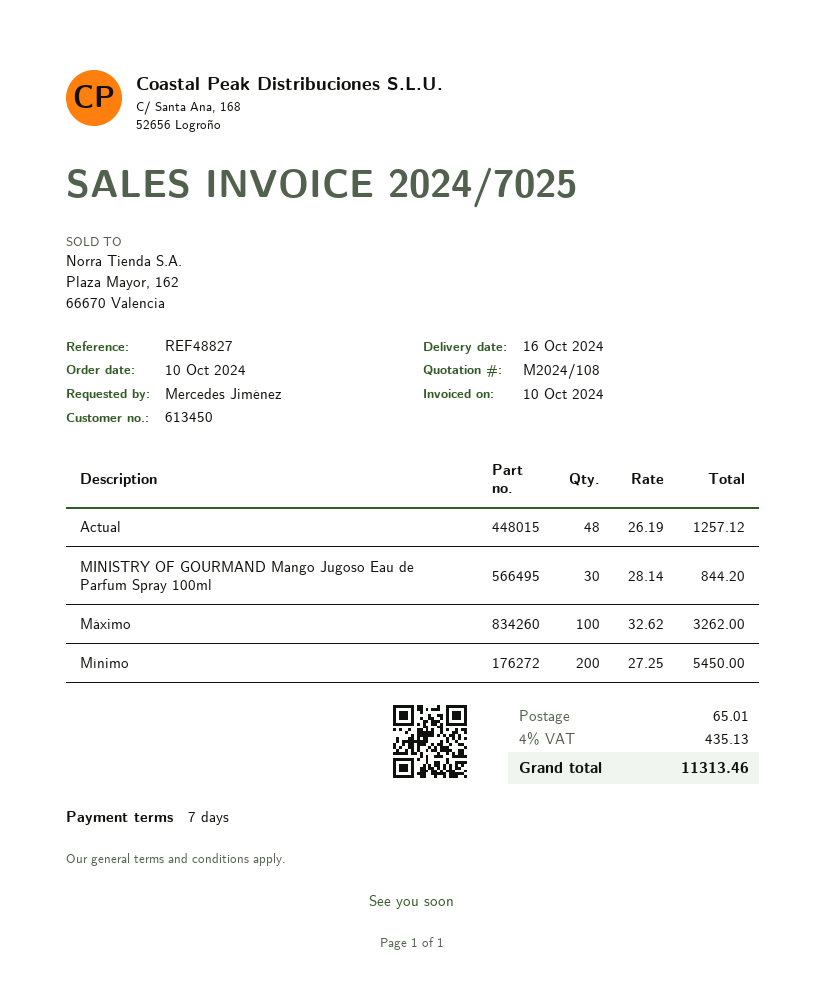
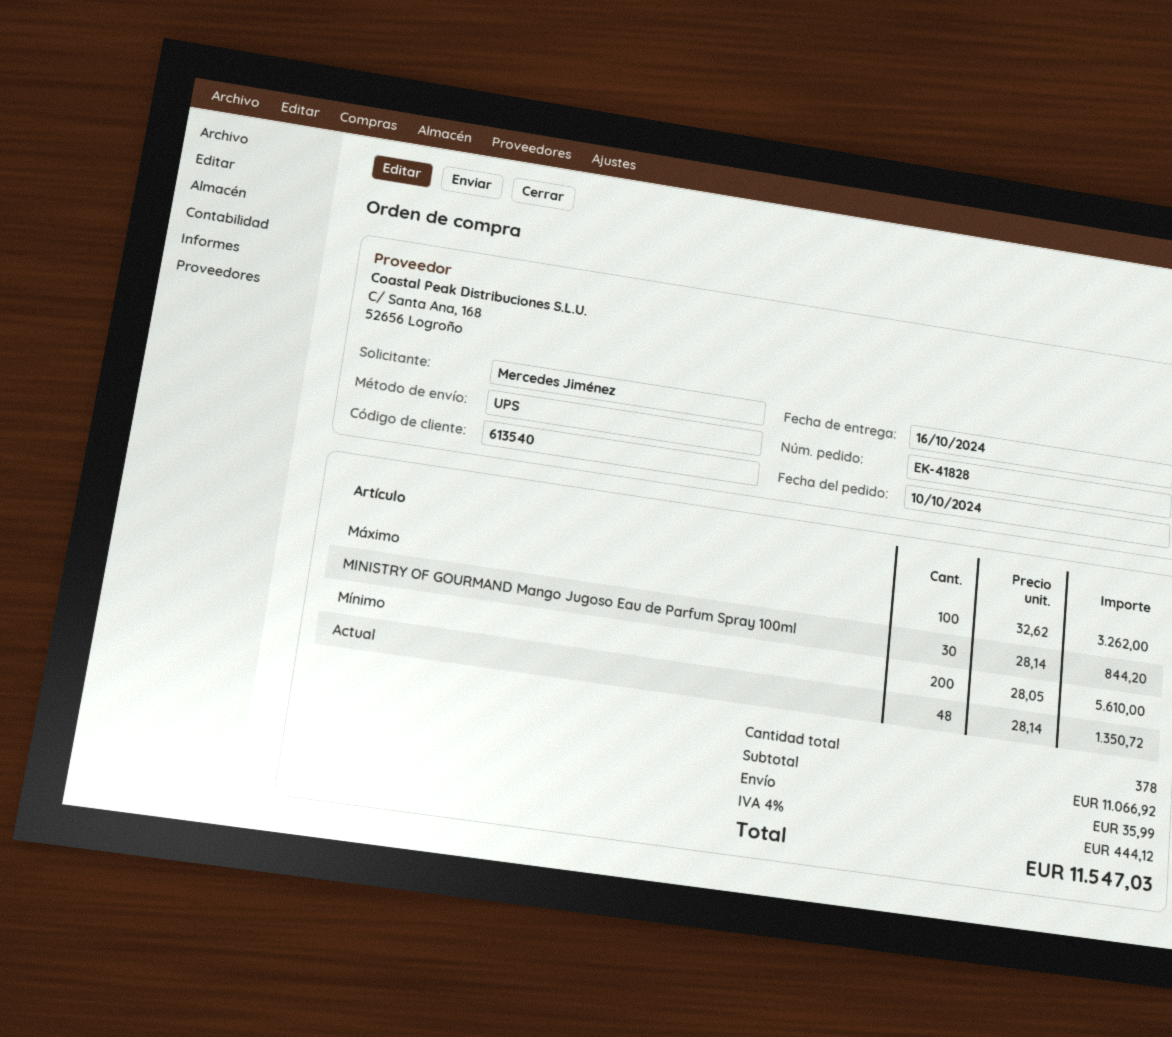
customer number: 613450 -> 613540
Actual: 48 x 26.19 = 1257.12 -> 48 x 28.14 = 1350.72
Mínimo: 200 x 27.25 = 5450.00 -> 200 x 28.05 = 5610.00
shipping: 65.01 -> 35.99
tax: 4% = 435.13 -> 4% = 444.12
total: 11313.46 -> 11547.03

